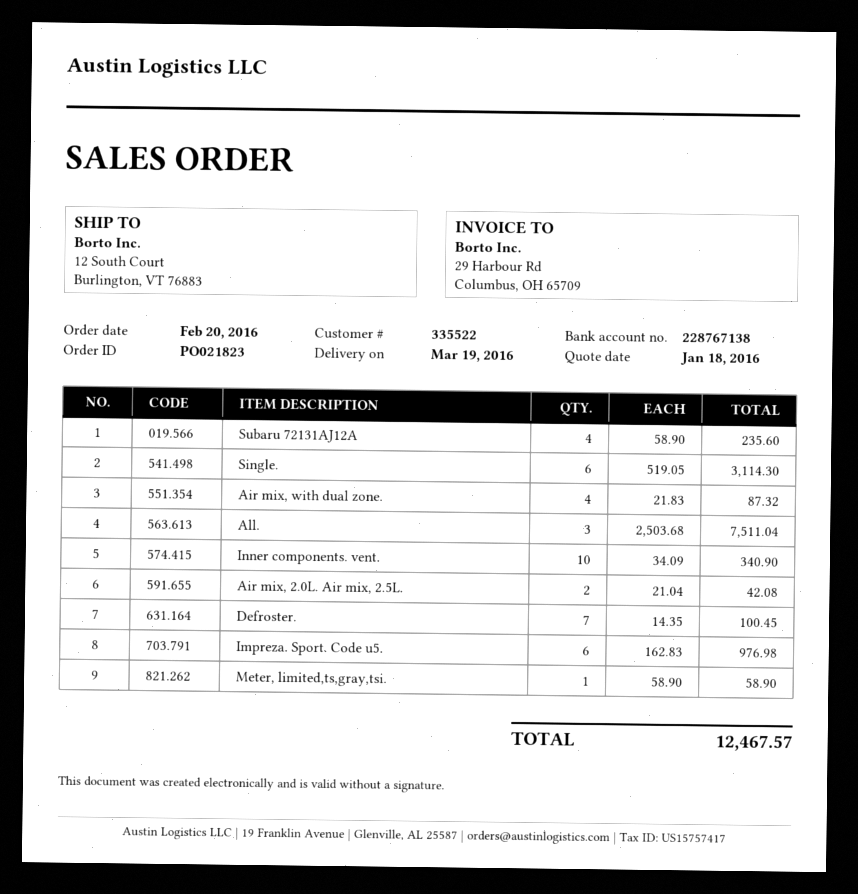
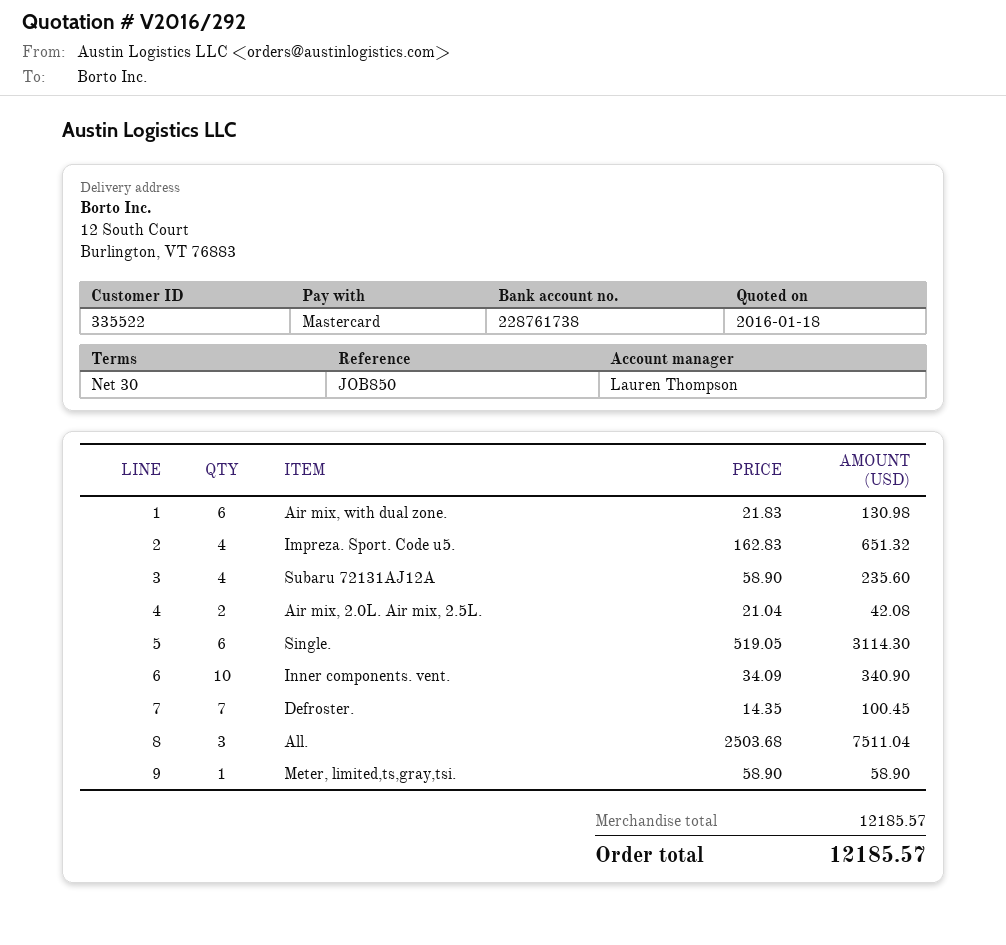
bank account: 228767138 -> 228761738
Air mix, with dual zone.: 4 x 21.83 = 87.32 -> 6 x 21.83 = 130.98
Impreza. Sport. Code u5.: 6 x 162.83 = 976.98 -> 4 x 162.83 = 651.32
total: 12467.57 -> 12185.57

